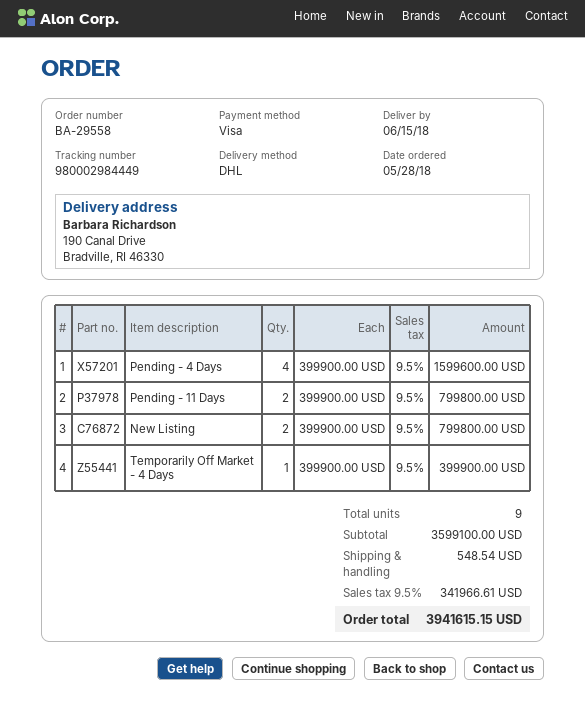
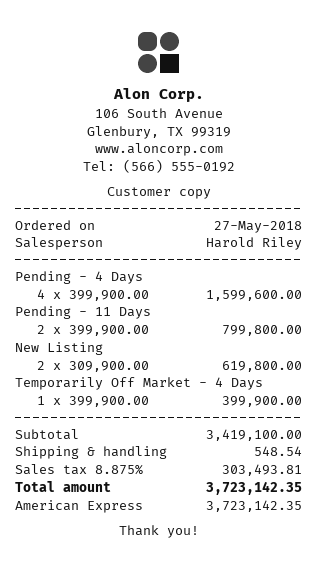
order date: 2018-05-28 -> 2018-05-27
payment method: Visa -> American Express
New Listing: 2 x 399900.00 = 799800.00 -> 2 x 309900.00 = 619800.00
subtotal: 3599100.00 -> 3419100.00
tax: 9.5% = 341966.61 -> 8.875% = 303493.81
total: 3941615.15 -> 3723142.35

